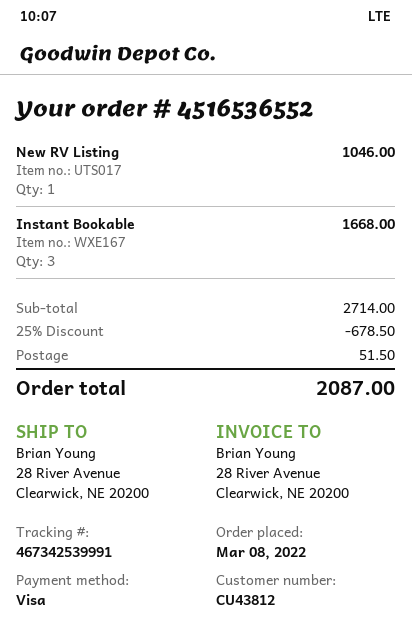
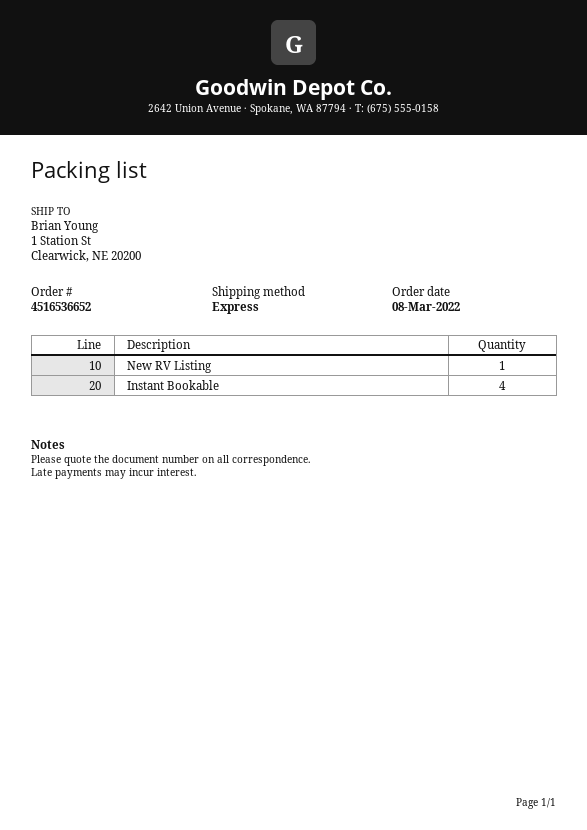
order number: 4516536552 -> 4516536652
ship to: 28 River Avenue, Clearwick, NE 20200 -> 1 Station St, Clearwick, NE 20200
Instant Bookable: 3 -> 4

